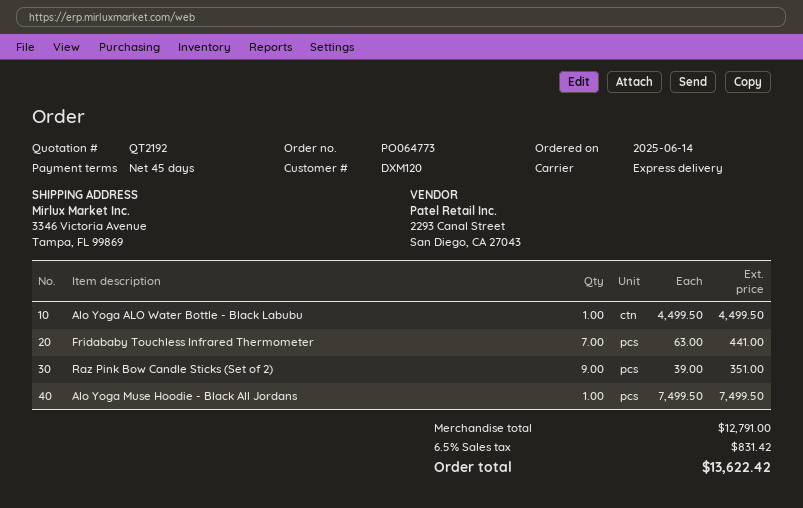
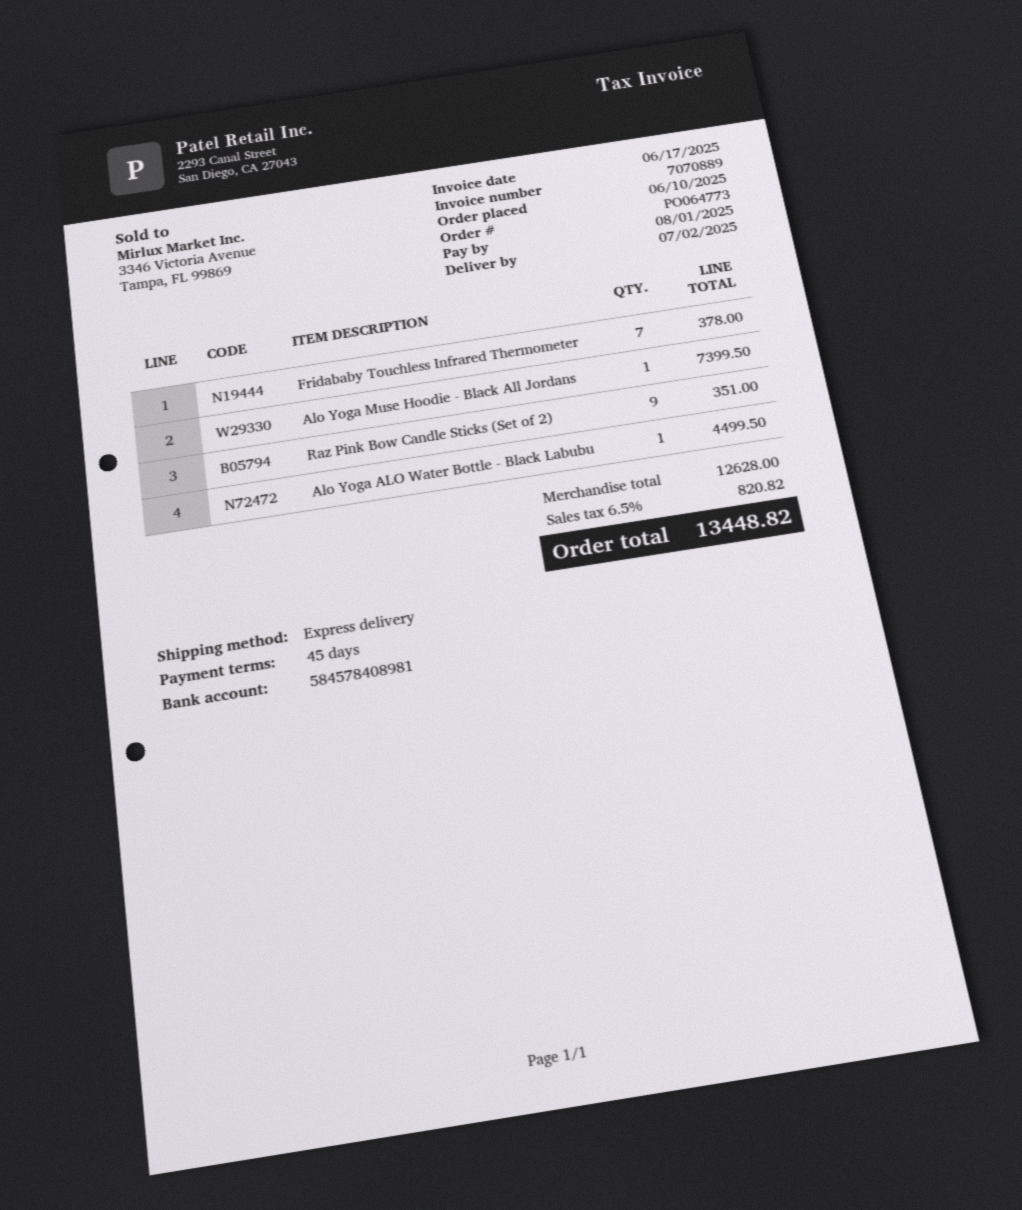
order date: 2025-06-14 -> 2025-06-10
Fridababy Touchless Infrared Thermometer: 7 for 441.00 -> 7 for 378.00
Alo Yoga Muse Hoodie - Black All Jordans: 1 for 7499.50 -> 1 for 7399.50
subtotal: 12791.00 -> 12628.00
tax: 6.5% = 831.42 -> 6.5% = 820.82
total: 13622.42 -> 13448.82

